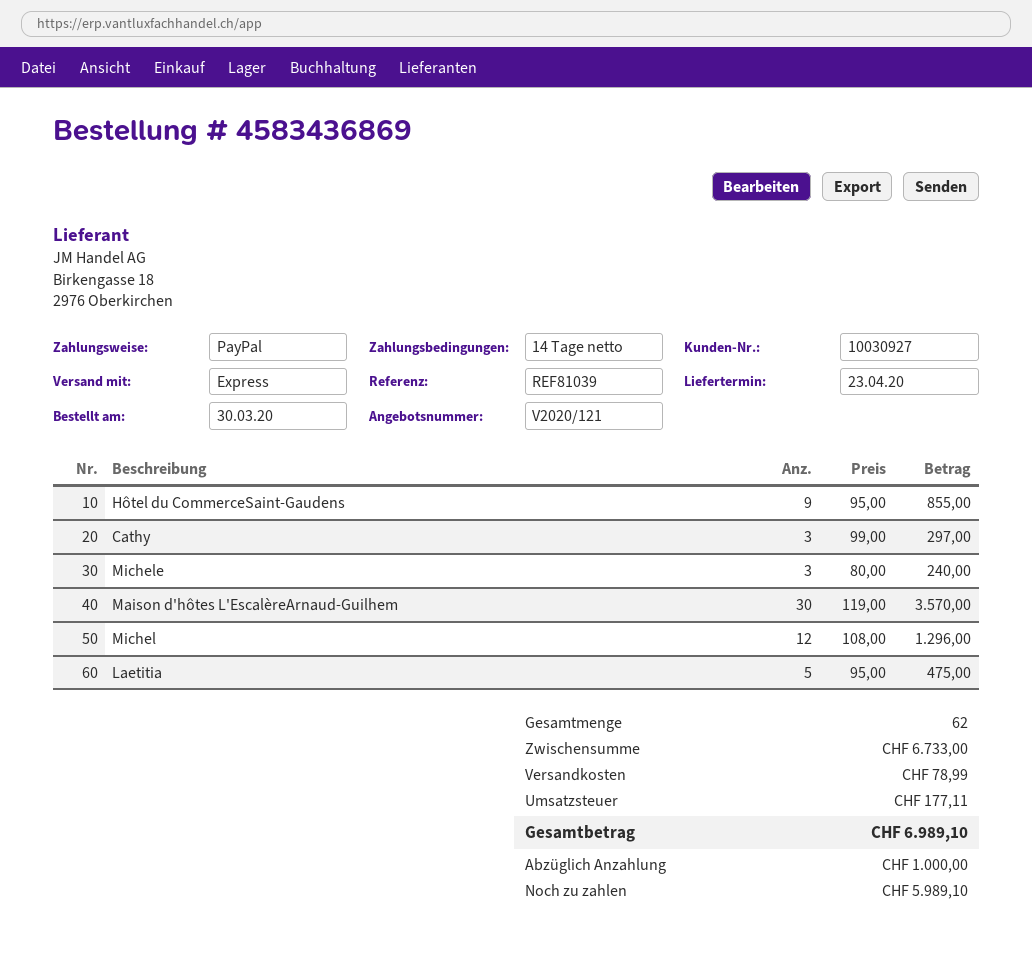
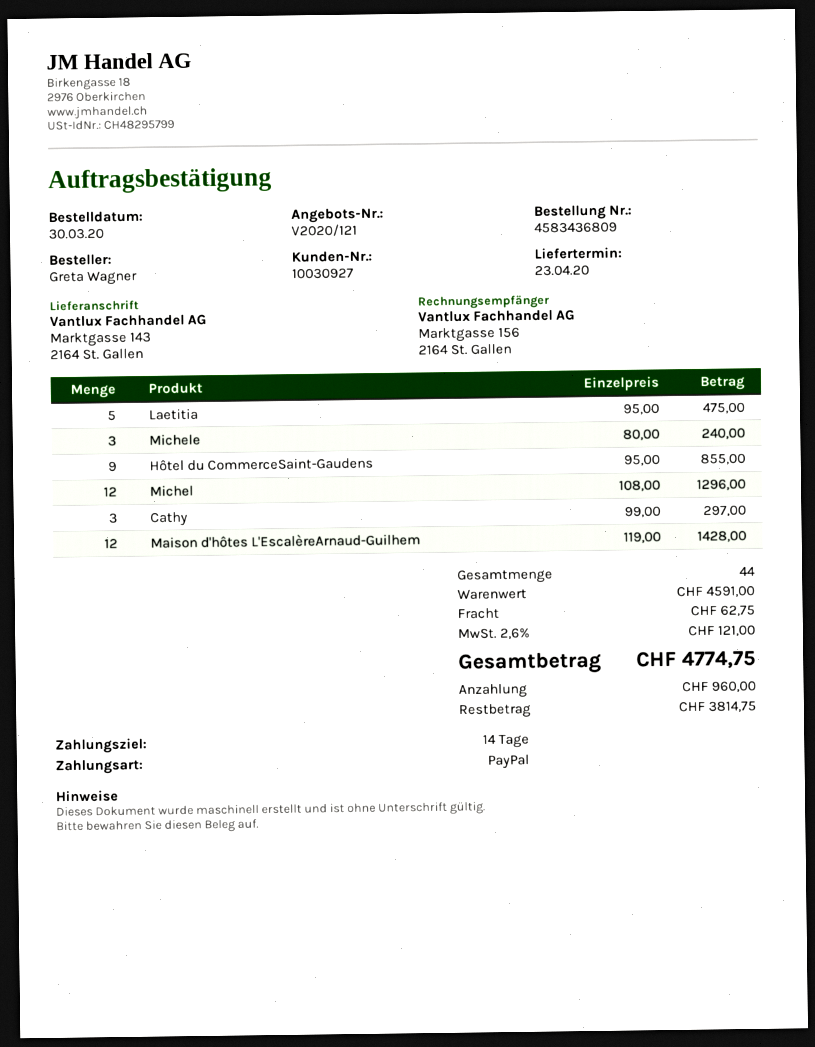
order number: 4583436869 -> 4583436809
Maison d'hôtes L'EscalèreArnaud-Guilhem: 30 x 119.00 = 3570.00 -> 12 x 119.00 = 1428.00
total quantity: 62 -> 44
subtotal: 6733.00 -> 4591.00
shipping: 78.99 -> 62.75
tax: 177.11 -> 121.00
total: 6989.10 -> 4774.75
deposit: 1000.00 -> 960.00
balance: 5989.10 -> 3814.75

